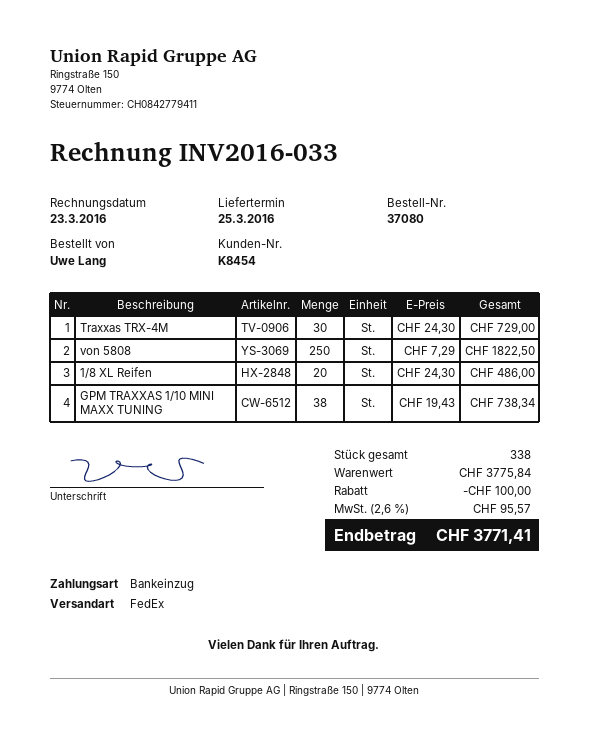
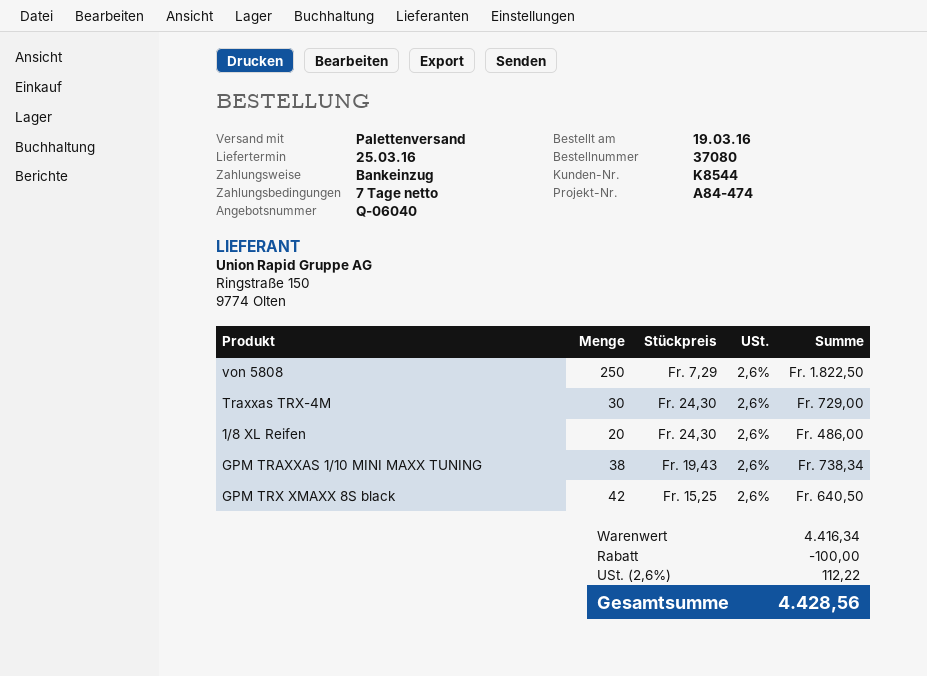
customer number: K8454 -> K8544
shipping method: FedEx -> pallet freight
GPM TRX XMAXX 8S black: none -> 42 x 15.25 = 640.50
subtotal: 3775.84 -> 4416.34
tax: 2.6% = 95.57 -> 2.6% = 112.22
total: 3771.41 -> 4428.56

